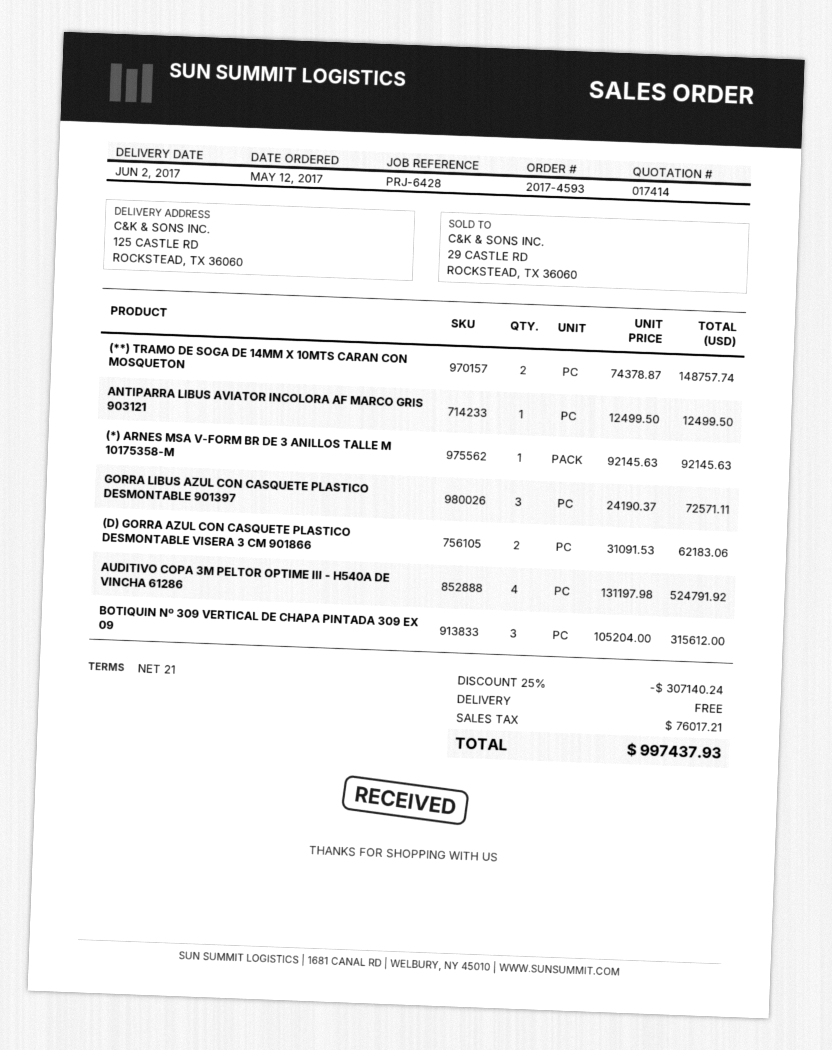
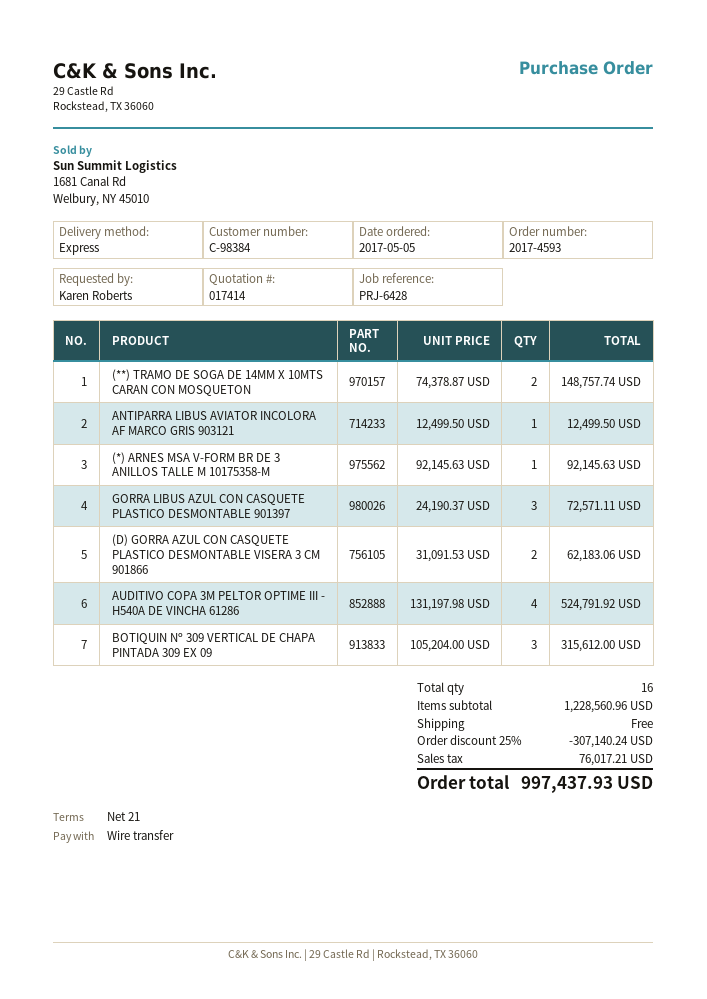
order date: 2017-05-12 -> 2017-05-05

